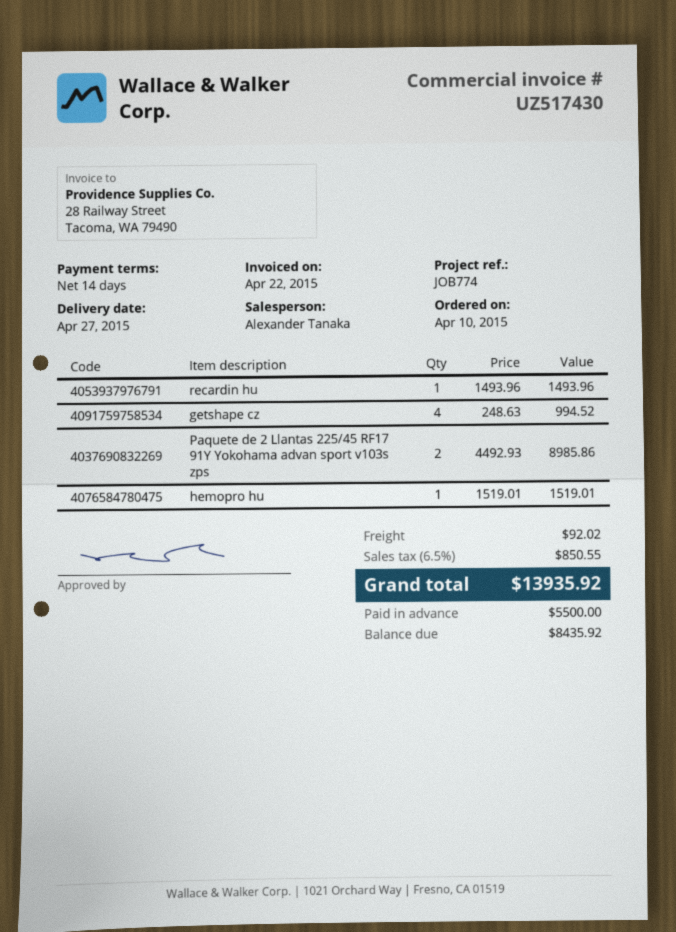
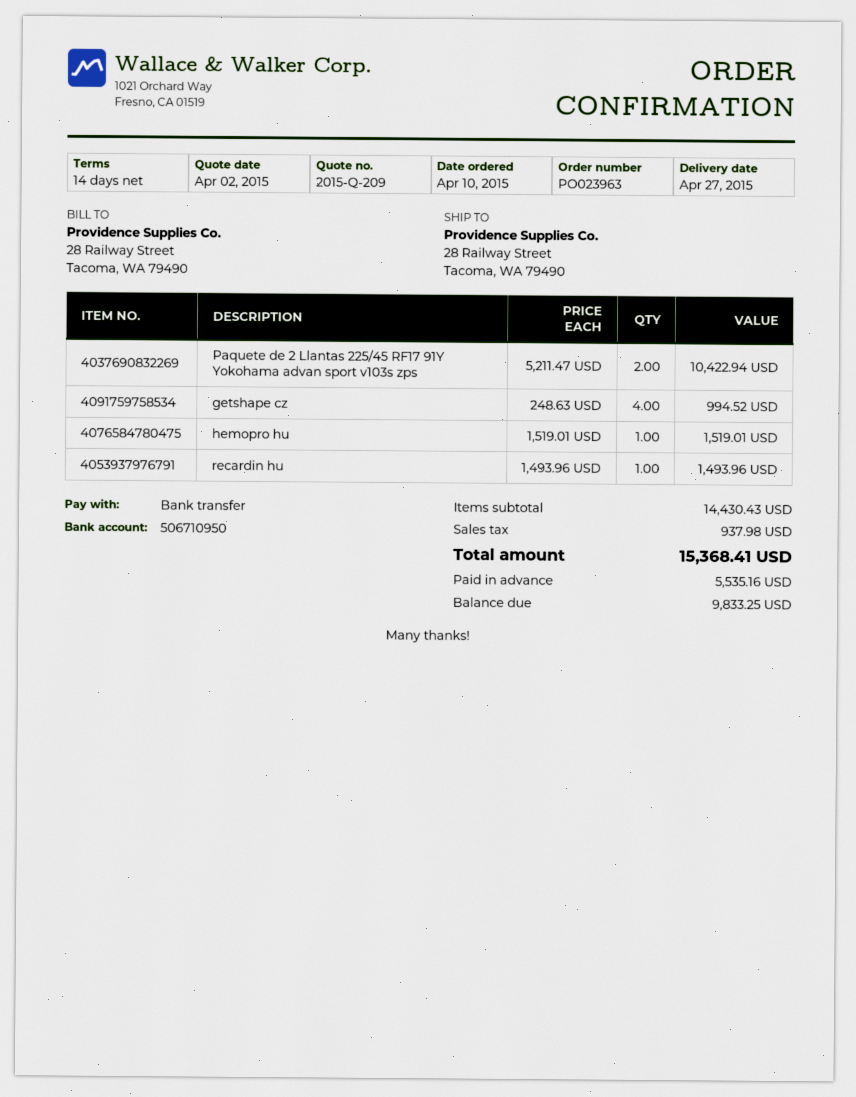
Paquete de 2 Llantas 225/45 RF17 91Y Yokohama advan sport v103s zps: 2 x 4492.93 = 8985.86 -> 2 x 5211.47 = 10422.94
shipping: 92.02 -> none
tax: 850.55 -> 937.98
total: 13935.92 -> 15368.41
deposit: 5500.00 -> 5535.16
balance: 8435.92 -> 9833.25

